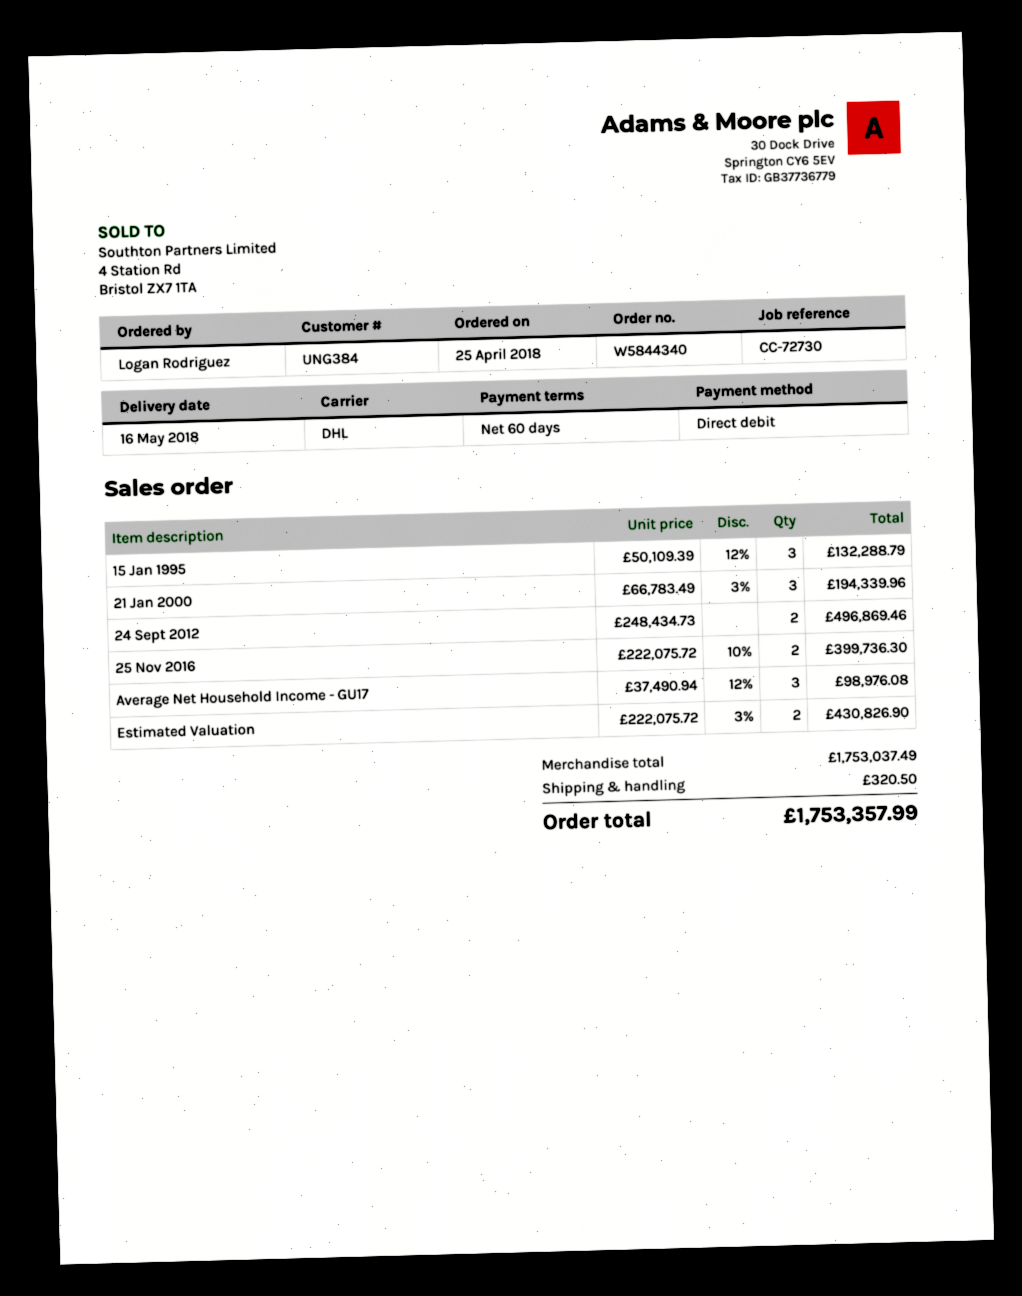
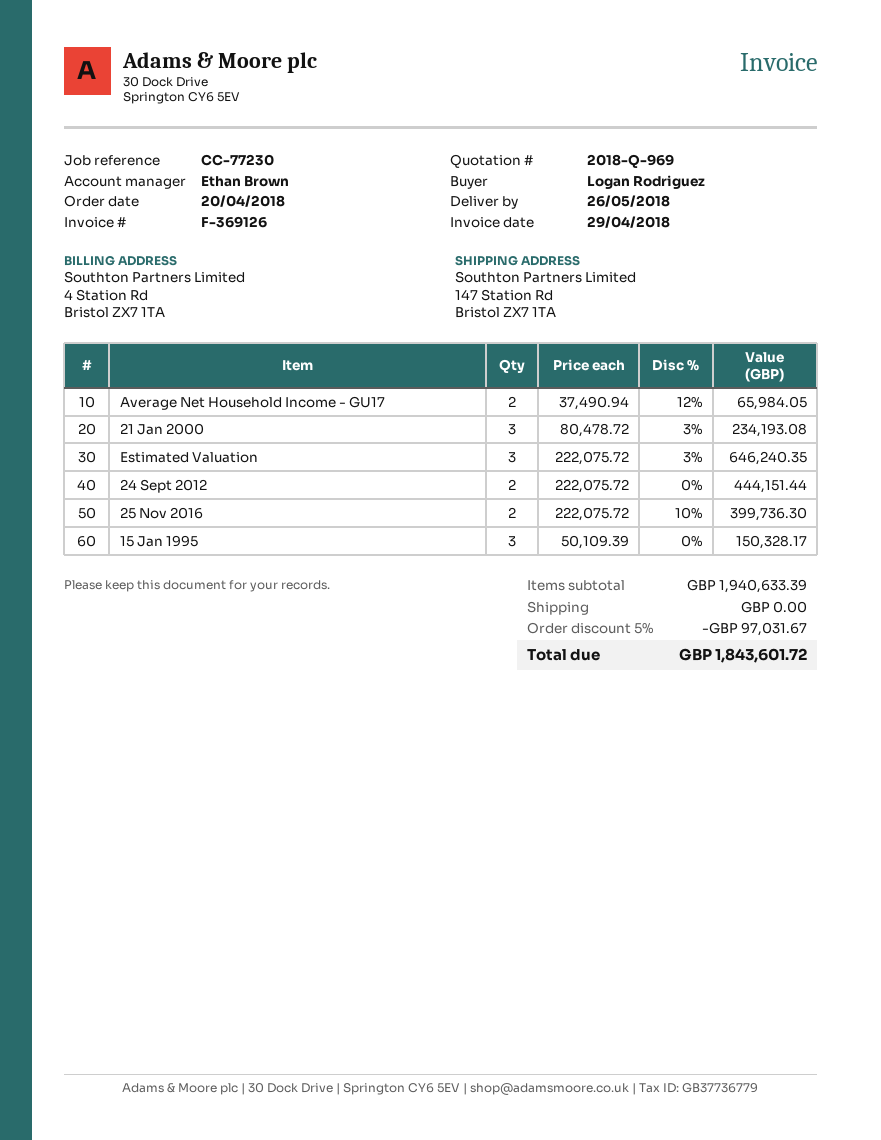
order date: 2018-04-25 -> 2018-04-20
delivery date: 2018-05-16 -> 2018-05-26
reference: CC-72730 -> CC-77230
15 Jan 1995: 3 x 50109.39 - 12% = 132288.79 -> 3 x 50109.39 = 150328.17
21 Jan 2000: 3 x 66783.49 - 3% = 194339.96 -> 3 x 80478.72 - 3% = 234193.08
24 Sept 2012: 2 x 248434.73 = 496869.46 -> 2 x 222075.72 = 444151.44
Average Net Household Income - GU17: 3 x 37490.94 - 12% = 98976.08 -> 2 x 37490.94 - 12% = 65984.05
Estimated Valuation: 2 x 222075.72 - 3% = 430826.90 -> 3 x 222075.72 - 3% = 646240.35
subtotal: 1753037.49 -> 1940633.39
discount: none -> 5% = 97031.67
shipping: 320.50 -> 0.00
total: 1753357.99 -> 1843601.72

